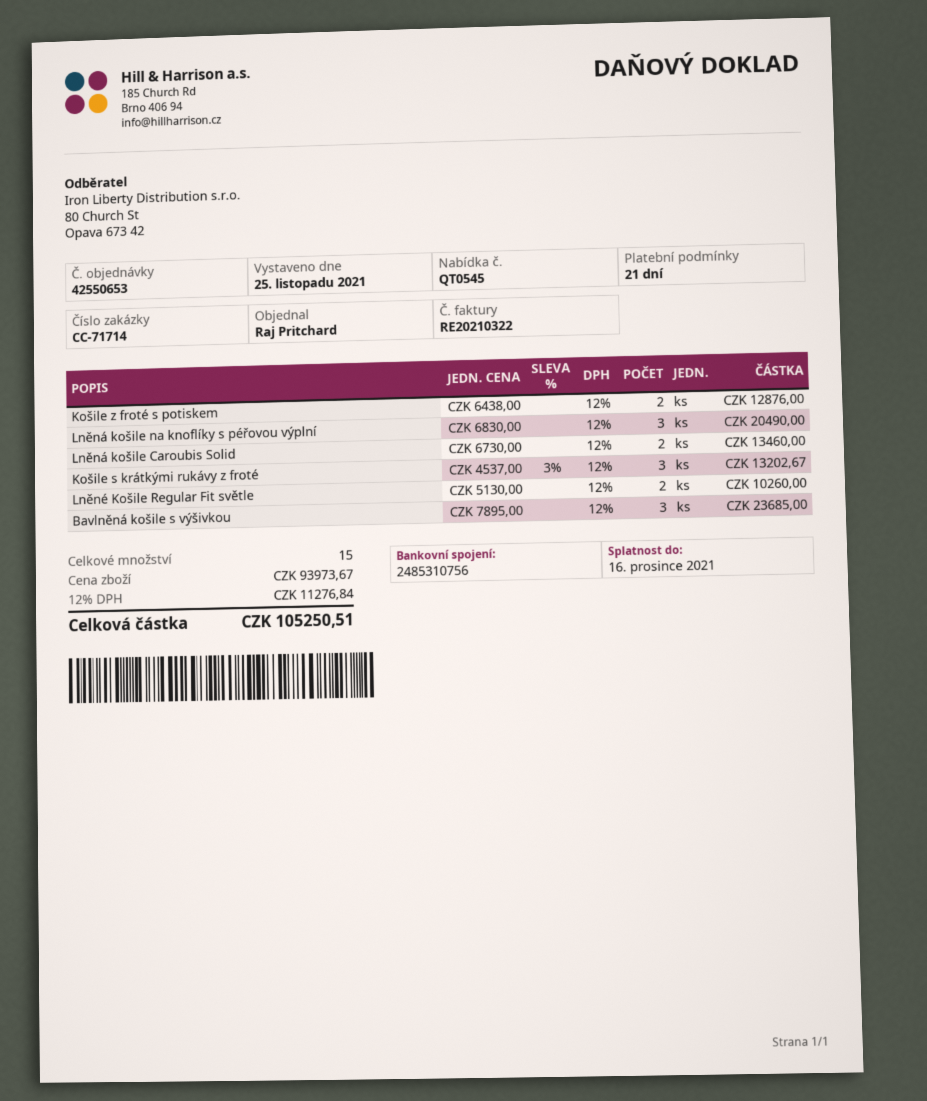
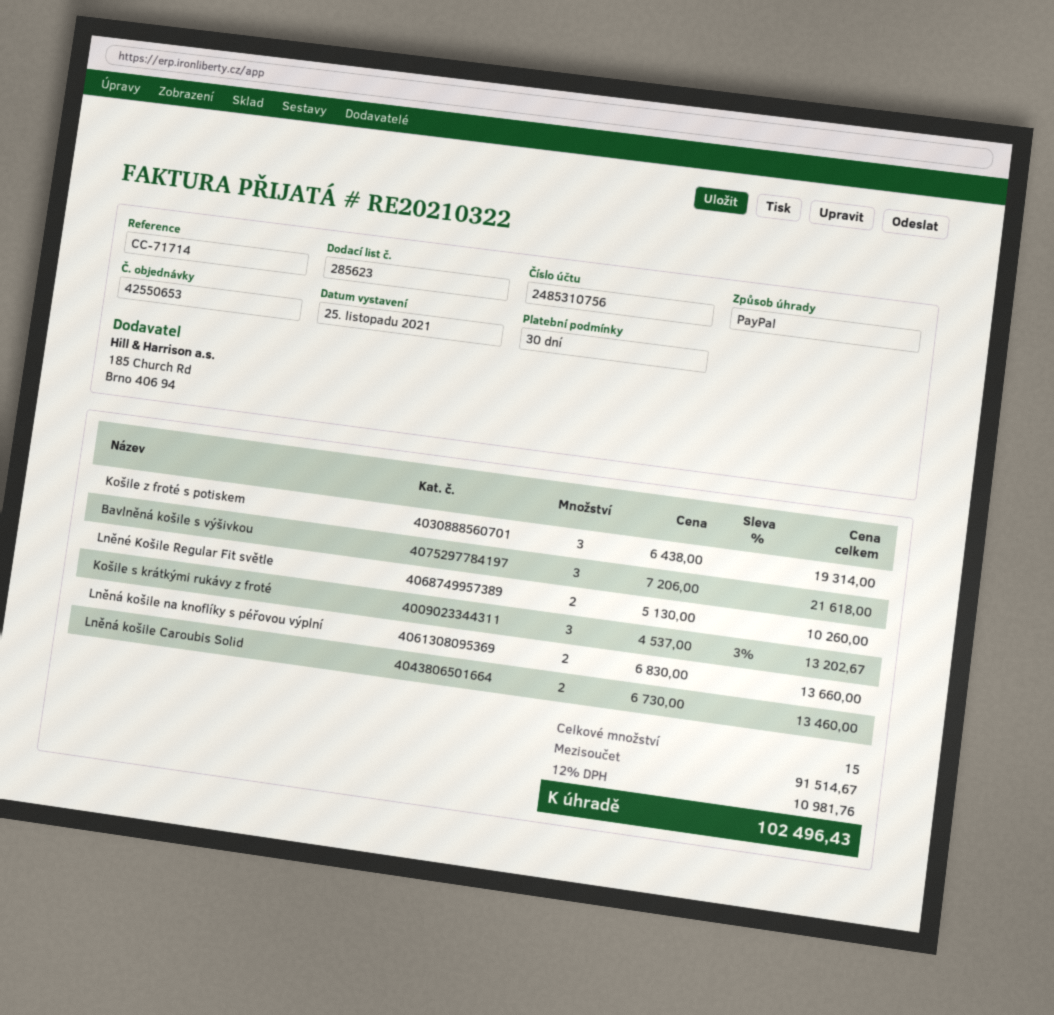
payment terms: 21 days -> 30 days
Košile z froté s potiskem: 2 x 6438.00 = 12876.00 -> 3 x 6438.00 = 19314.00
Lněná košile na knoflíky s péřovou výplní: 3 x 6830.00 = 20490.00 -> 2 x 6830.00 = 13660.00
Bavlněná košile s výšivkou: 3 x 7895.00 = 23685.00 -> 3 x 7206.00 = 21618.00
subtotal: 93973.67 -> 91514.67
tax: 12% = 11276.84 -> 12% = 10981.76
total: 105250.51 -> 102496.43

